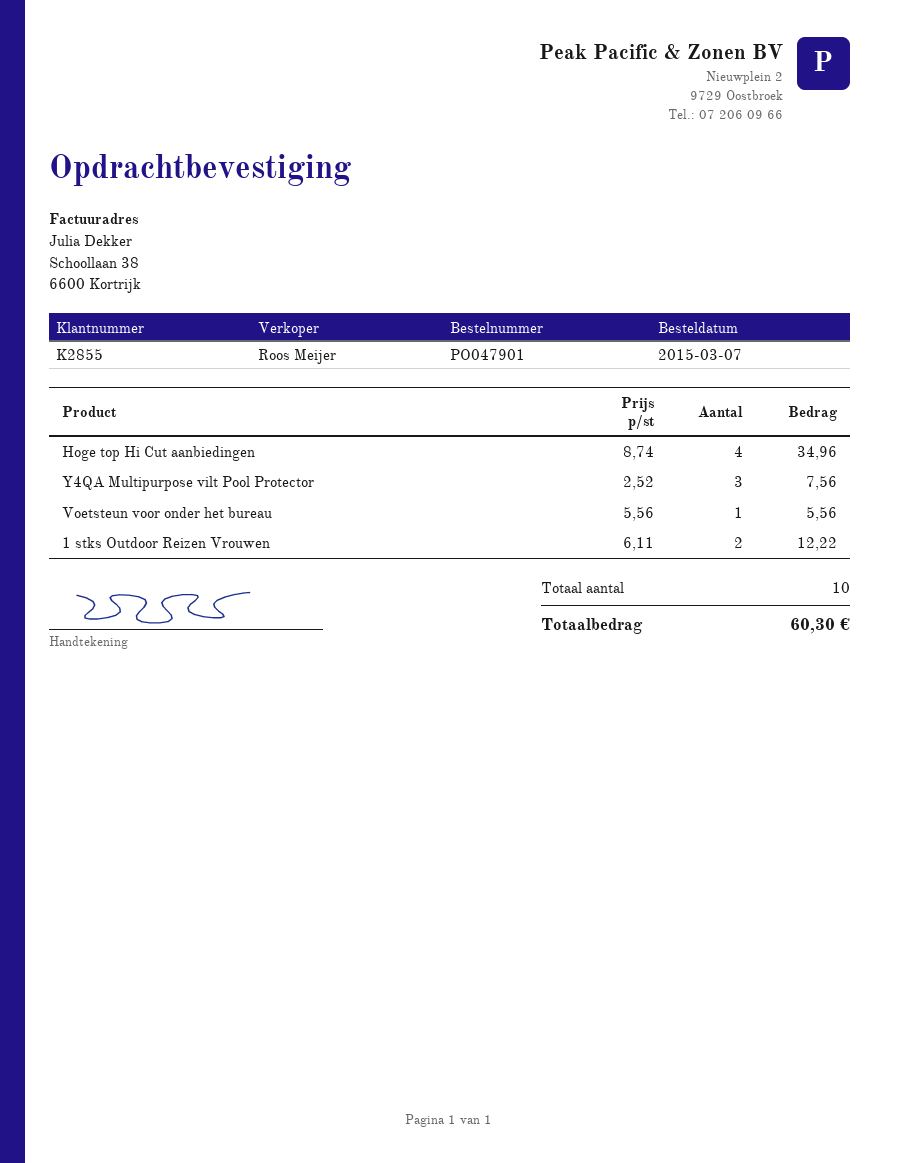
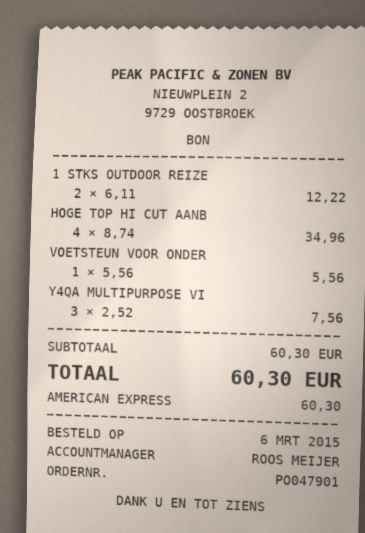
order date: 2015-03-07 -> 2015-03-06

